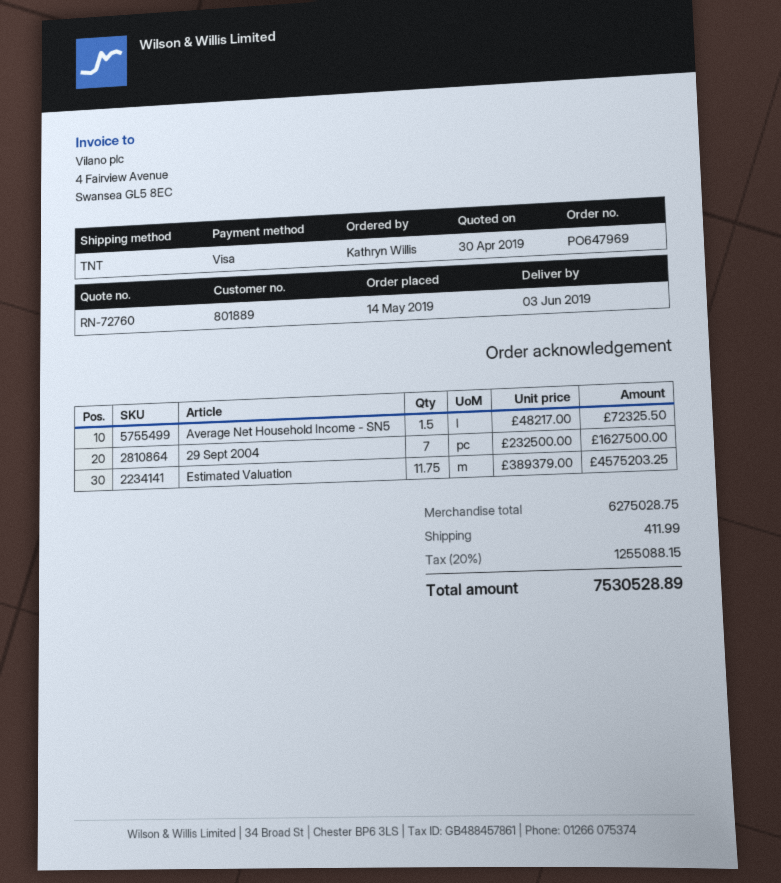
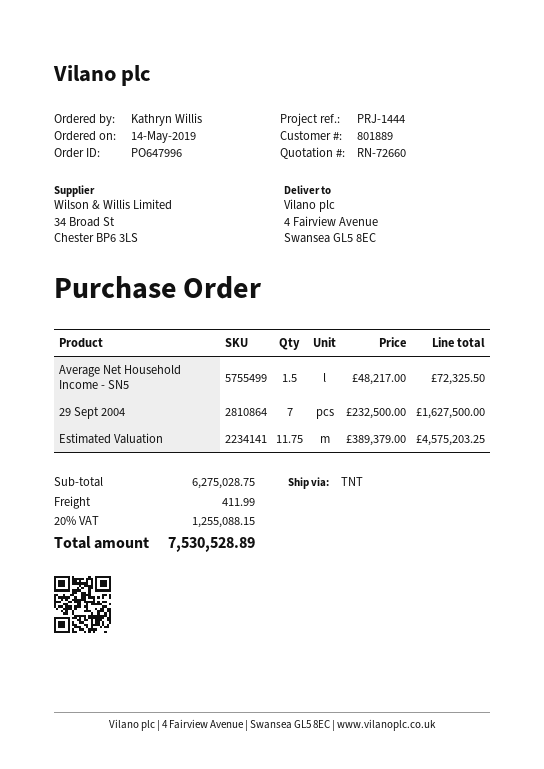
quote number: RN-72760 -> RN-72660
order number: PO647969 -> PO647996

